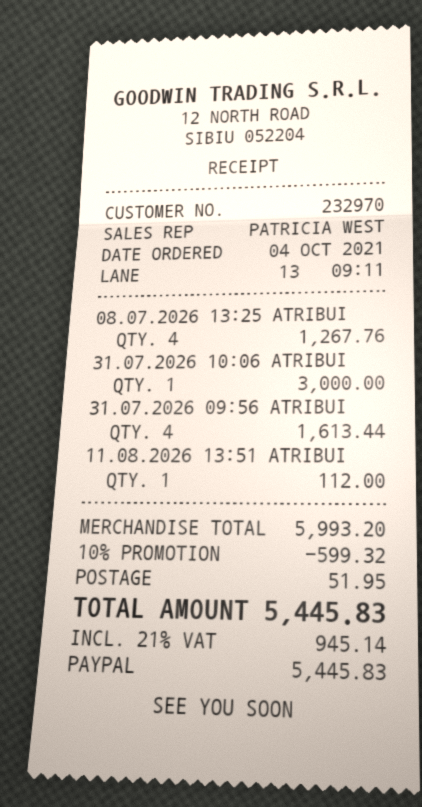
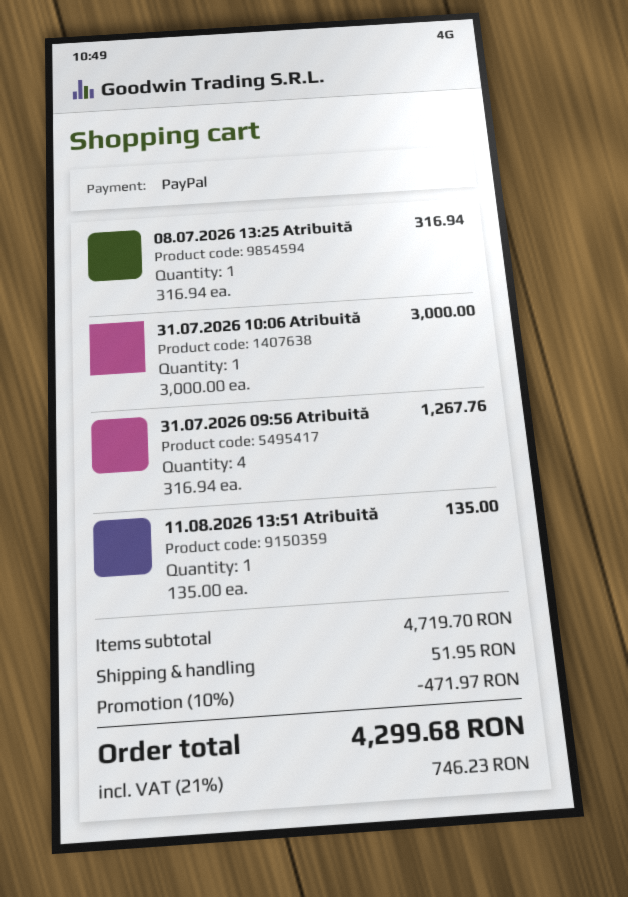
08.07.2026 13:25 ATRIBUI: 4 for 1267.76 -> 1 for 316.94
31.07.2026 09:56 ATRIBUI: 4 for 1613.44 -> 4 for 1267.76
11.08.2026 13:51 ATRIBUI: 1 for 112.00 -> 1 for 135.00
subtotal: 5993.20 -> 4719.70
discount: 10% = 599.32 -> 10% = 471.97
tax: 21% = 945.14 -> 21% = 746.23
total: 5445.83 -> 4299.68

